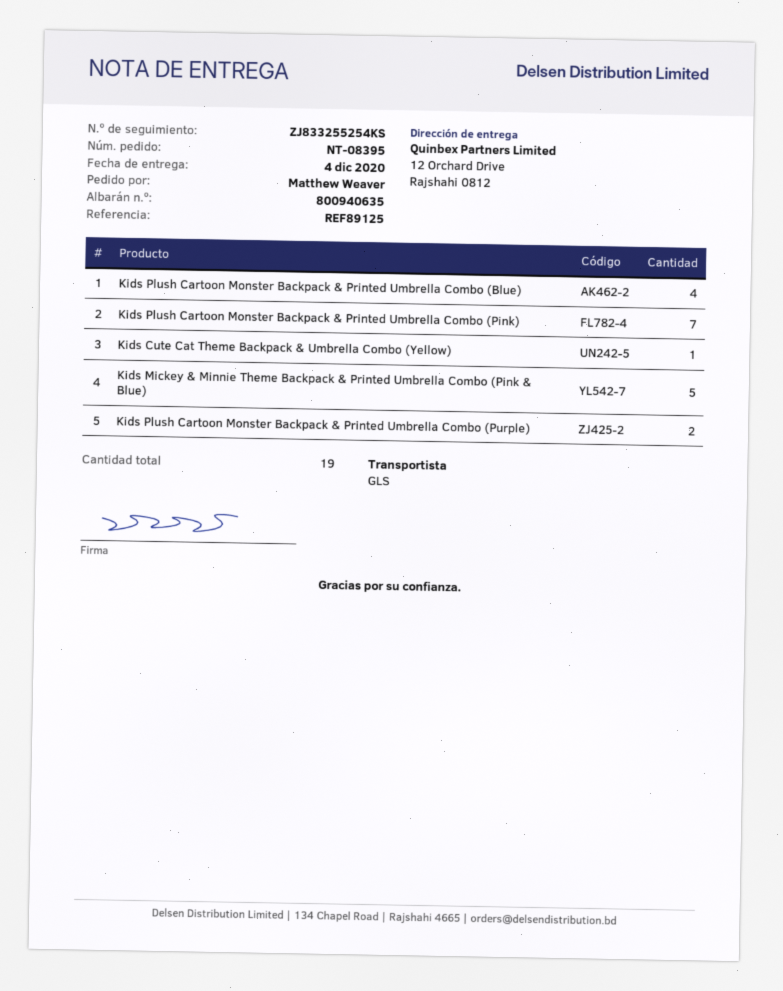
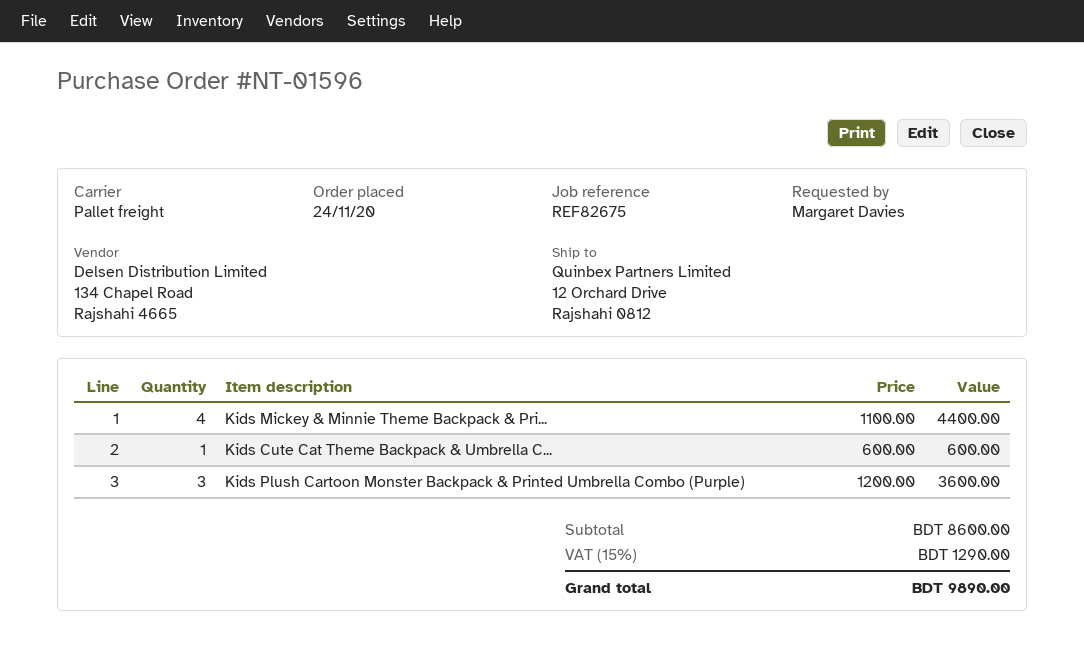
order number: NT-08395 -> NT-01596
reference: REF89125 -> REF82675
ordered by: Matthew Weaver -> Margaret Davies
shipping method: GLS -> pallet freight
Kids Plush Cartoon Monster Backpack & Printed Umbrella Combo (Blue): 4 -> none
Kids Plush Cartoon Monster Backpack & Printed Umbrella Combo (Pink): 7 -> none
Kids Mickey & Minnie Theme Backpack & Printed Umbrella Combo (Pink & Blue): 5 -> 4
Kids Plush Cartoon Monster Backpack & Printed Umbrella Combo (Purple): 2 -> 3

